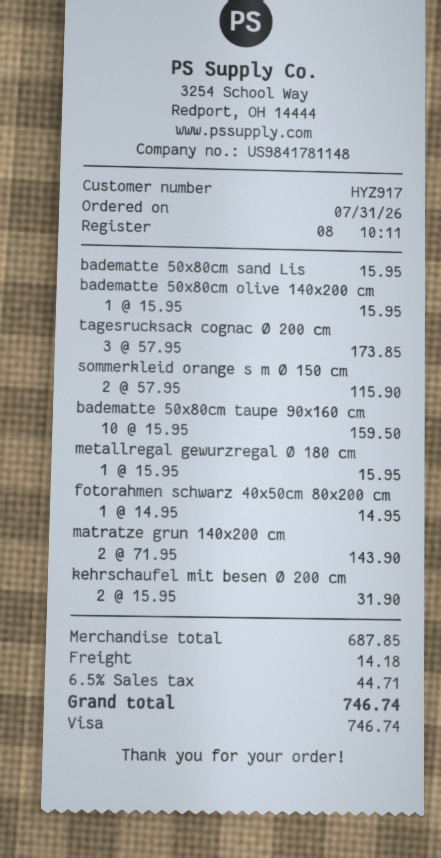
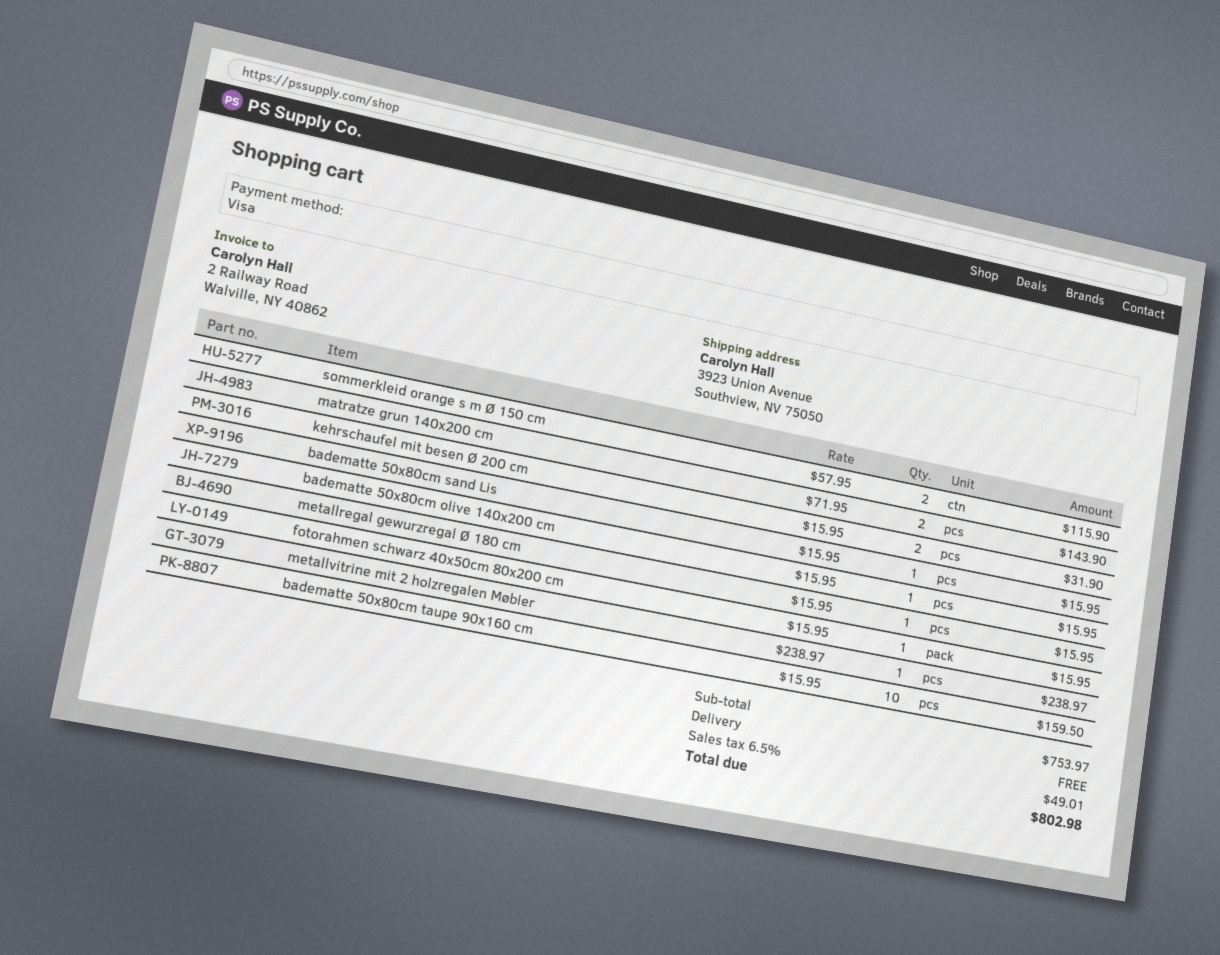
tagesrucksack cognac Ø 200 cm: 3 x 57.95 = 173.85 -> none
fotorahmen schwarz 40x50cm 80x200 cm: 1 x 14.95 = 14.95 -> 1 x 15.95 = 15.95
metallvitrine mit 2 holzregalen Møbler: none -> 1 x 238.97 = 238.97
subtotal: 687.85 -> 753.97
shipping: 14.18 -> 0.00
tax: 6.5% = 44.71 -> 6.5% = 49.01
total: 746.74 -> 802.98

